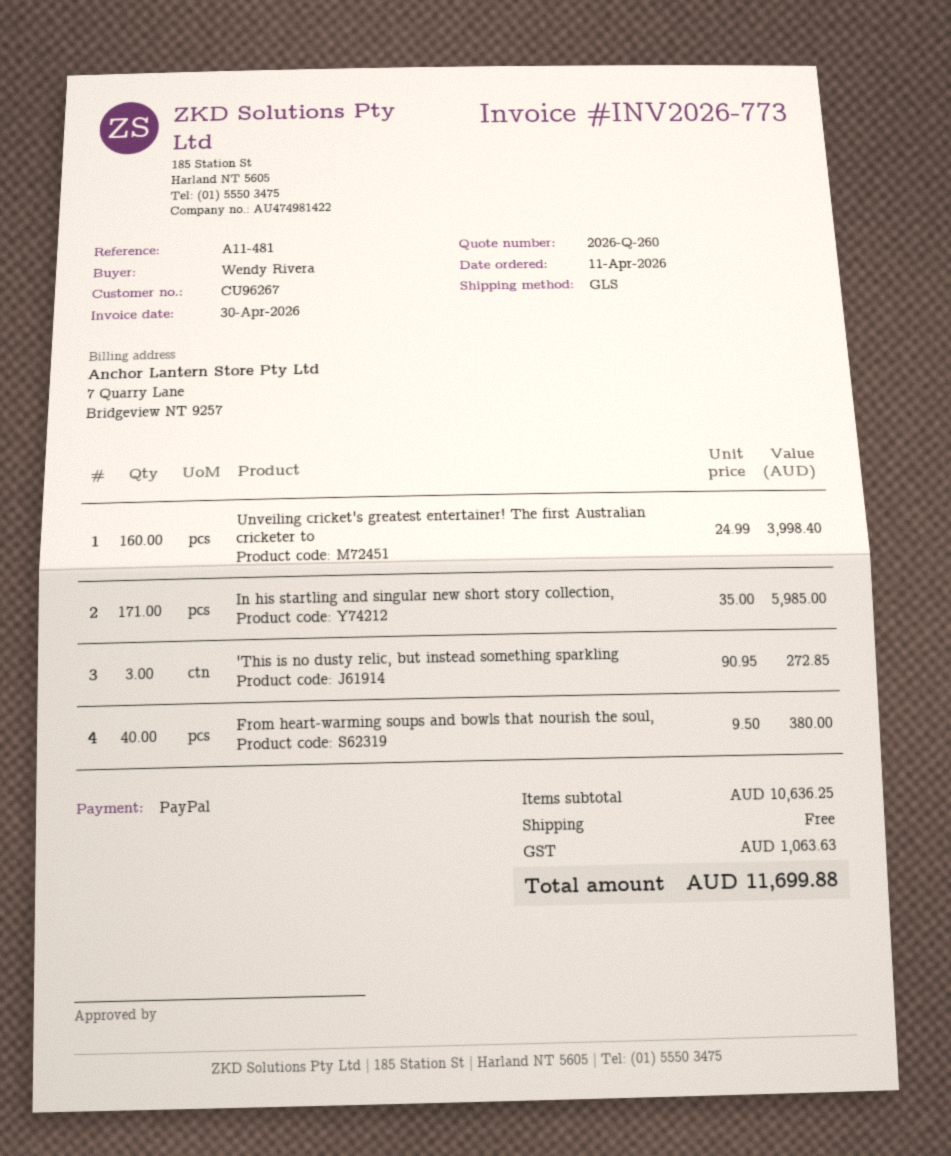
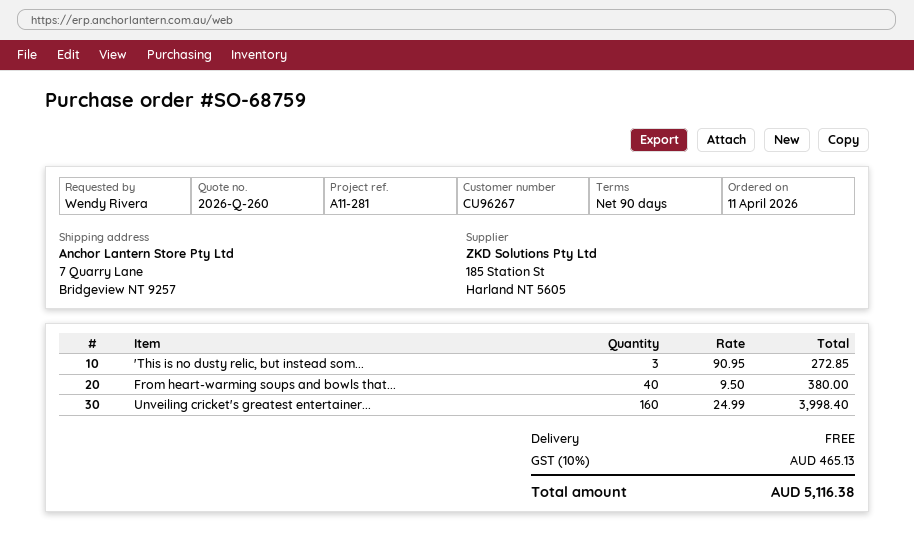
reference: A11-481 -> A11-281
In his startling and singular new short story collection,: 171 x 35.00 = 5985.00 -> none
tax: 1063.63 -> 465.13
total: 11699.88 -> 5116.38

